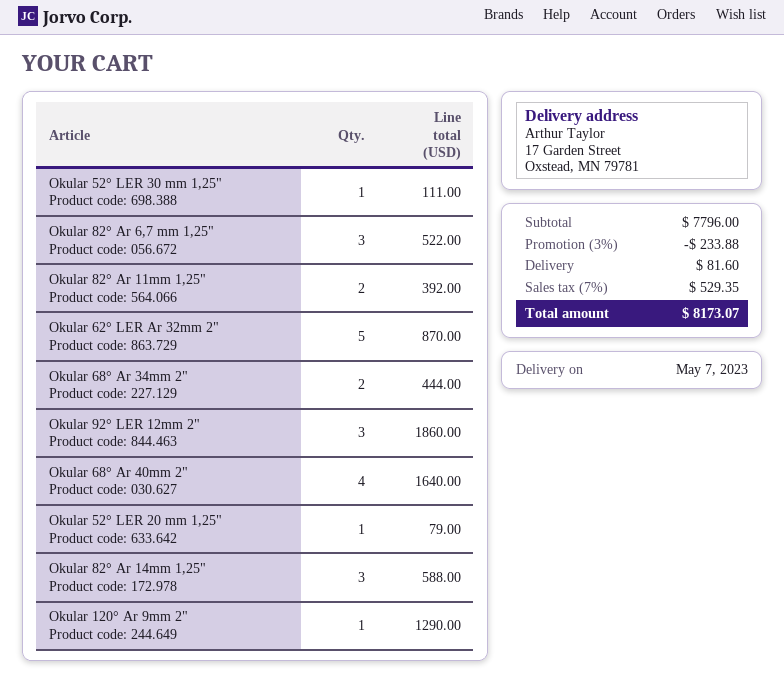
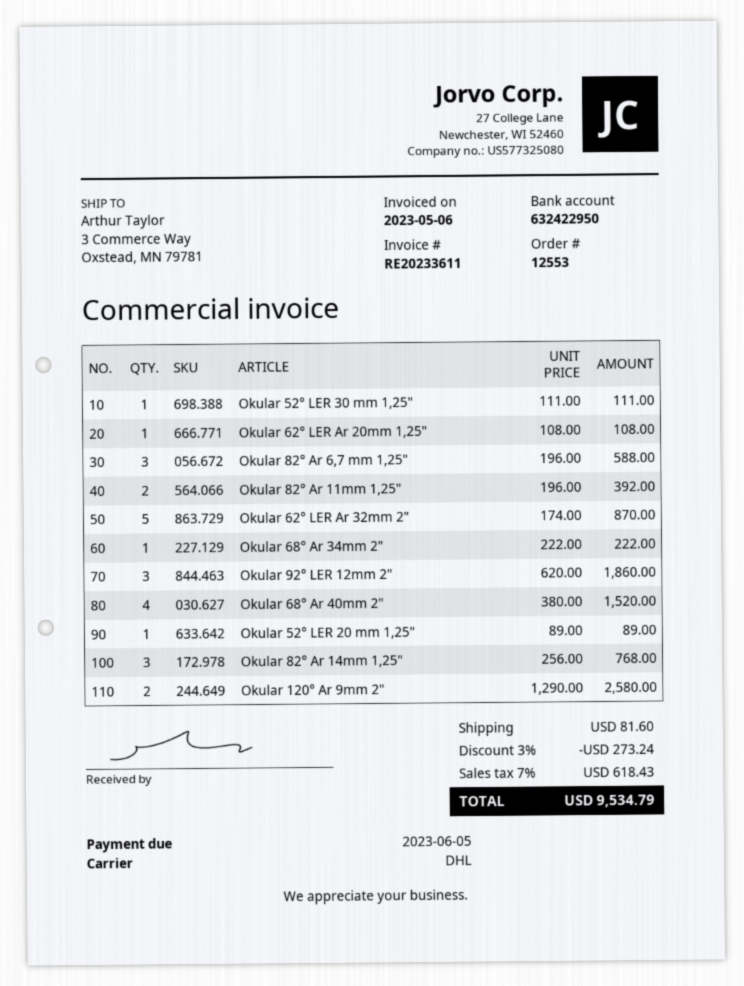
ship to: 17 Garden Street, Oxstead, MN 79781 -> 3 Commerce Way, Oxstead, MN 79781
Okular 82° Ar 6,7 mm 1,25": 3 for 522.00 -> 3 for 588.00
Okular 68° Ar 34mm 2": 2 for 444.00 -> 1 for 222.00
Okular 68° Ar 40mm 2": 4 for 1640.00 -> 4 for 1520.00
Okular 52° LER 20 mm 1,25": 1 for 79.00 -> 1 for 89.00
Okular 82° Ar 14mm 1,25": 3 for 588.00 -> 3 for 768.00
Okular 120° Ar 9mm 2": 1 for 1290.00 -> 2 for 2580.00
Okular 62° LER Ar 20mm 1,25": none -> 1 for 108.00
discount: 3% = 233.88 -> 3% = 273.24
tax: 7% = 529.35 -> 7% = 618.43
total: 8173.07 -> 9534.79

